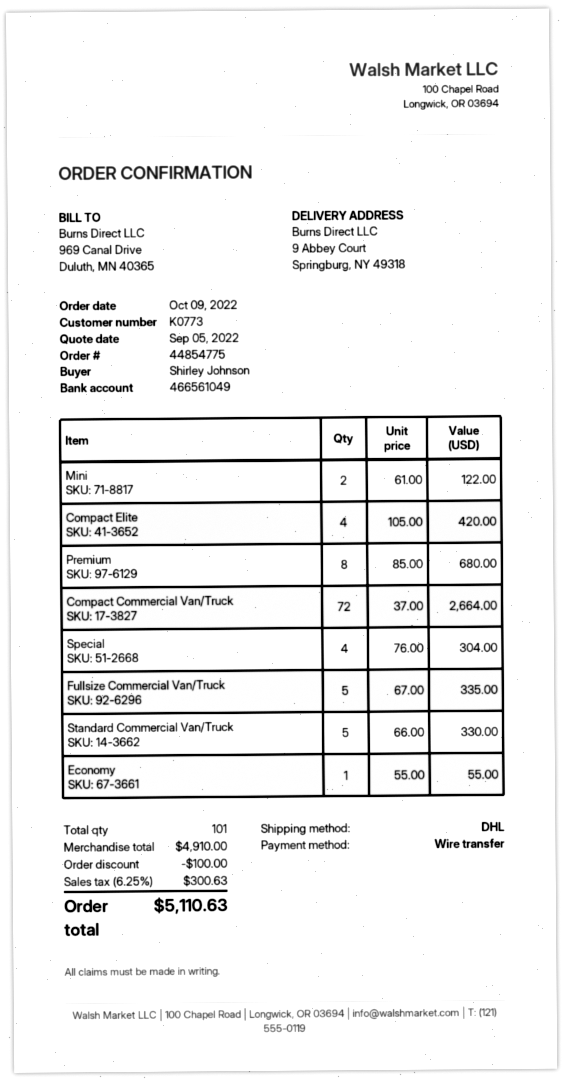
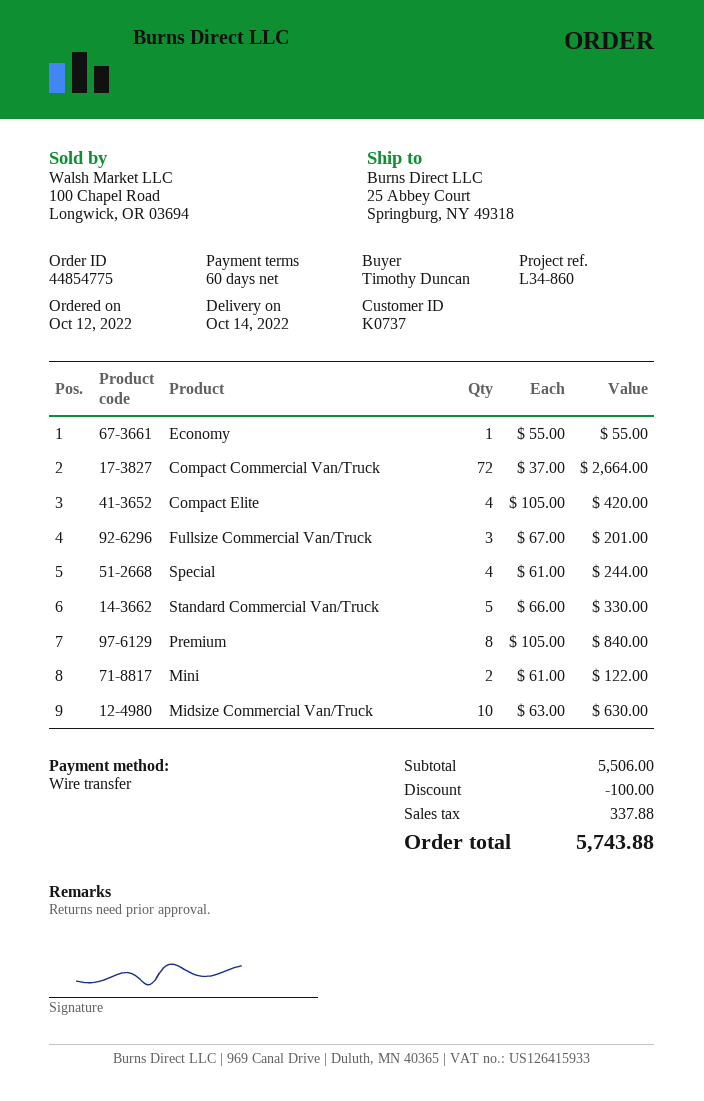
order date: 2022-10-09 -> 2022-10-12
customer number: K0773 -> K0737
ordered by: Shirley Johnson -> Timothy Duncan
ship to: 9 Abbey Court, Springburg, NY 49318 -> 25 Abbey Court, Springburg, NY 49318
Premium: 8 x 85.00 = 680.00 -> 8 x 105.00 = 840.00
Special: 4 x 76.00 = 304.00 -> 4 x 61.00 = 244.00
Fullsize Commercial Van/Truck: 5 x 67.00 = 335.00 -> 3 x 67.00 = 201.00
Midsize Commercial Van/Truck: none -> 10 x 63.00 = 630.00
subtotal: 4910.00 -> 5506.00
tax: 300.63 -> 337.88
total: 5110.63 -> 5743.88

